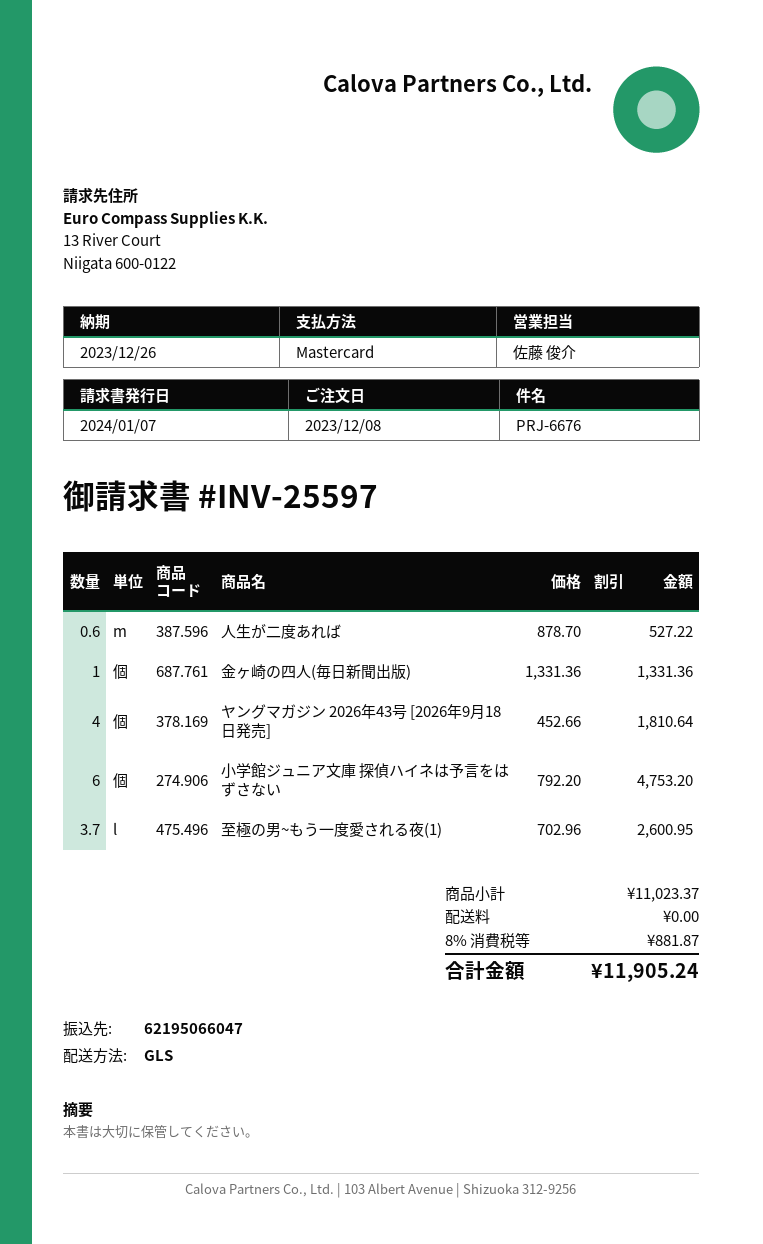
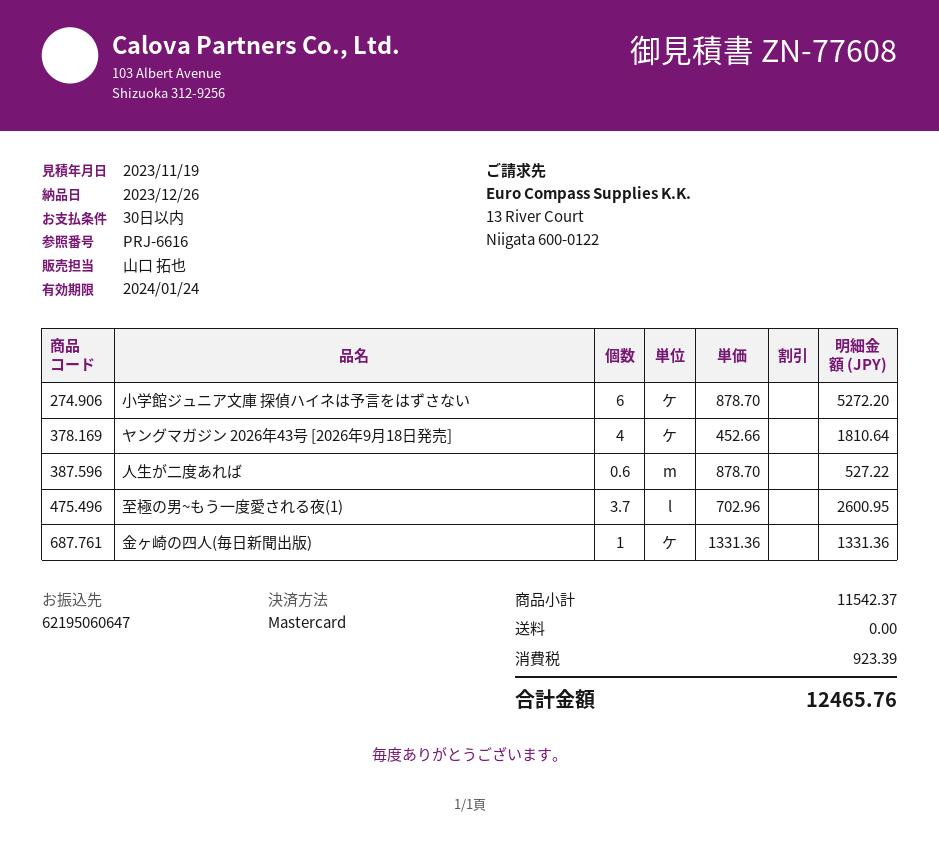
reference: PRJ-6676 -> PRJ-6616
sales rep: 佐藤 俊介 -> 山口 拓也
bank account: 62195066047 -> 62195060647
小学館ジュニア文庫 探偵ハイネは予言をはずさない: 6 x 792.20 = 4753.20 -> 6 x 878.70 = 5272.20
subtotal: 11023.37 -> 11542.37
tax: 881.87 -> 923.39
total: 11905.24 -> 12465.76

